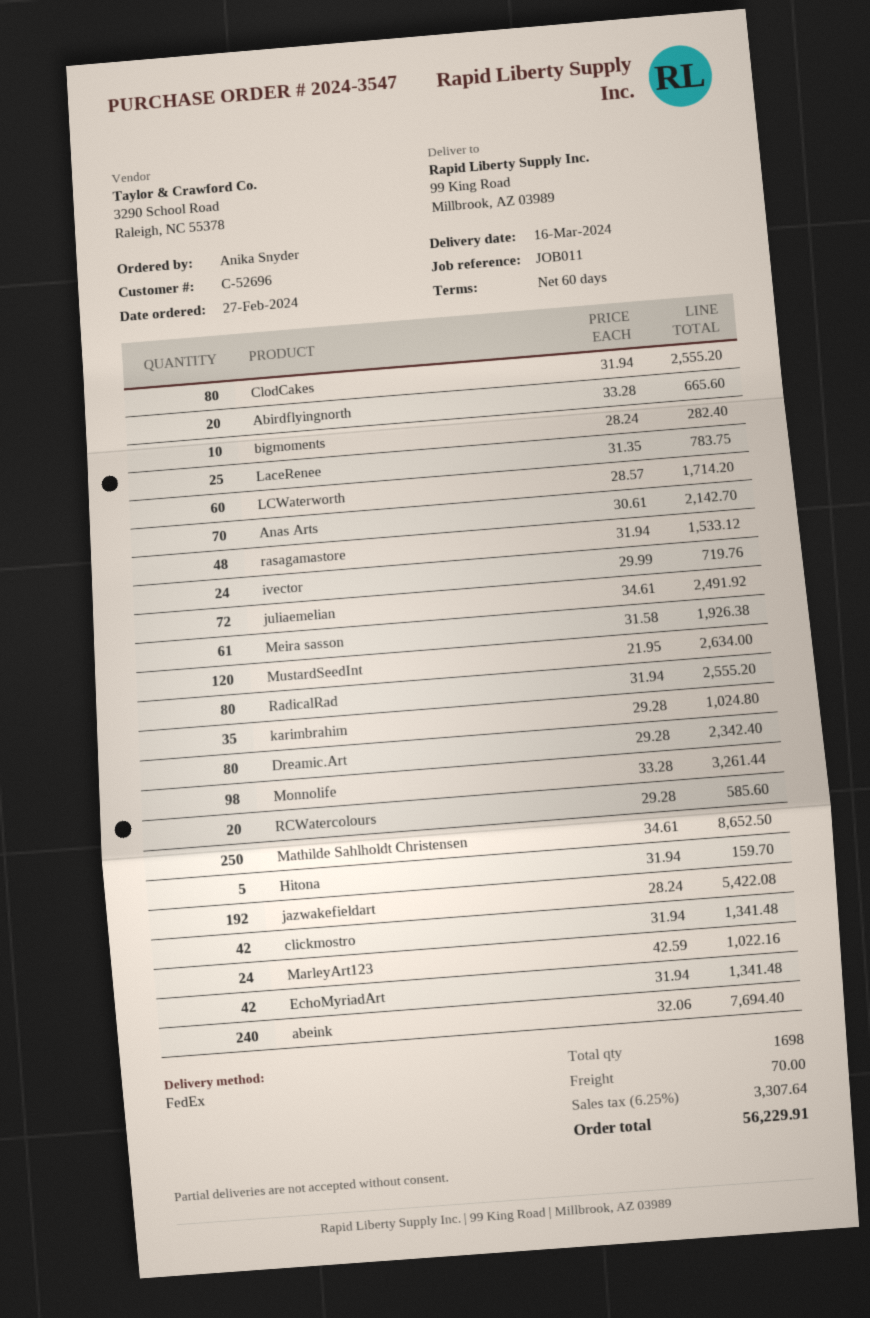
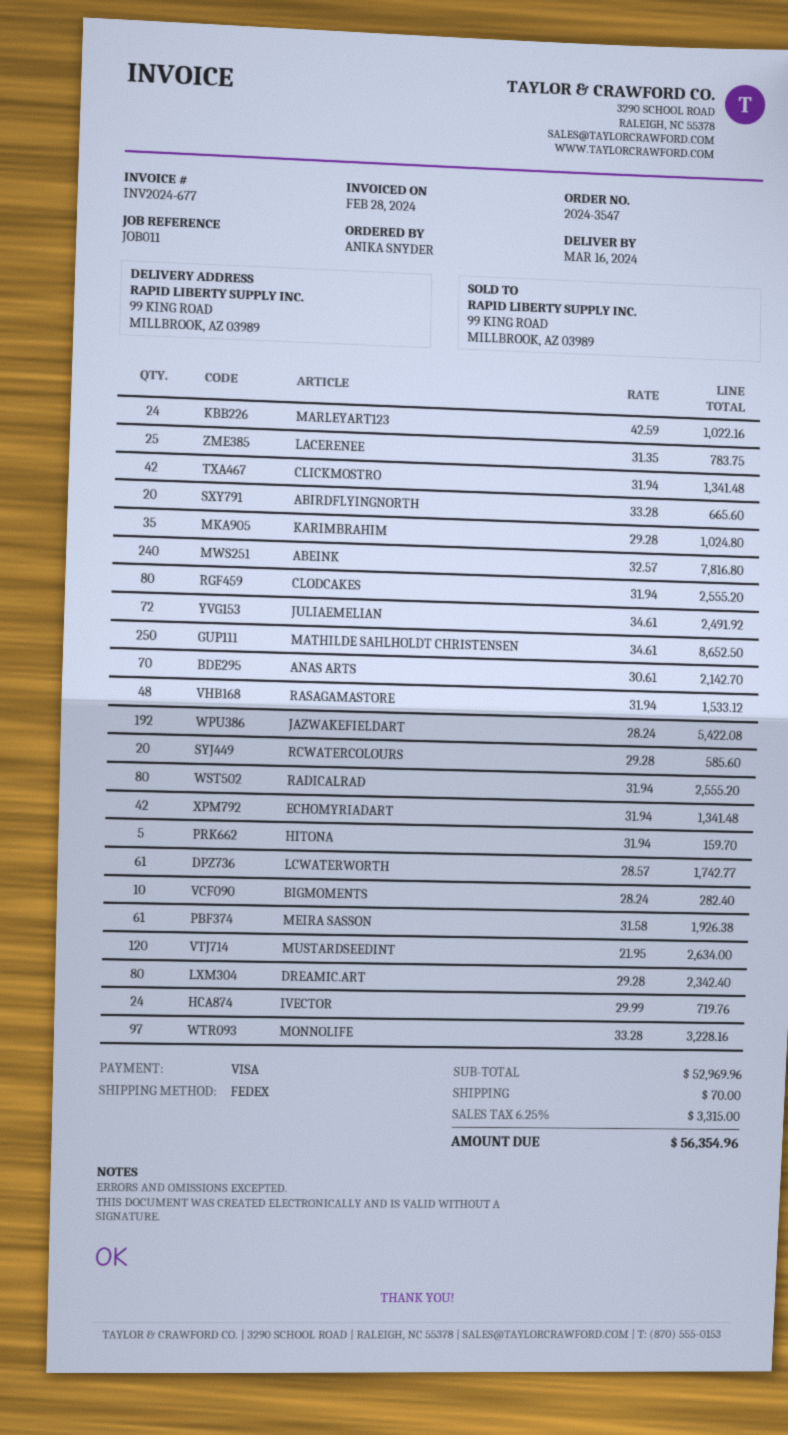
LCWaterworth: 60 x 28.57 = 1714.20 -> 61 x 28.57 = 1742.77
Monnolife: 98 x 33.28 = 3261.44 -> 97 x 33.28 = 3228.16
abeink: 240 x 32.06 = 7694.40 -> 240 x 32.57 = 7816.80
tax: 6.25% = 3307.64 -> 6.25% = 3315.00
total: 56229.91 -> 56354.96

